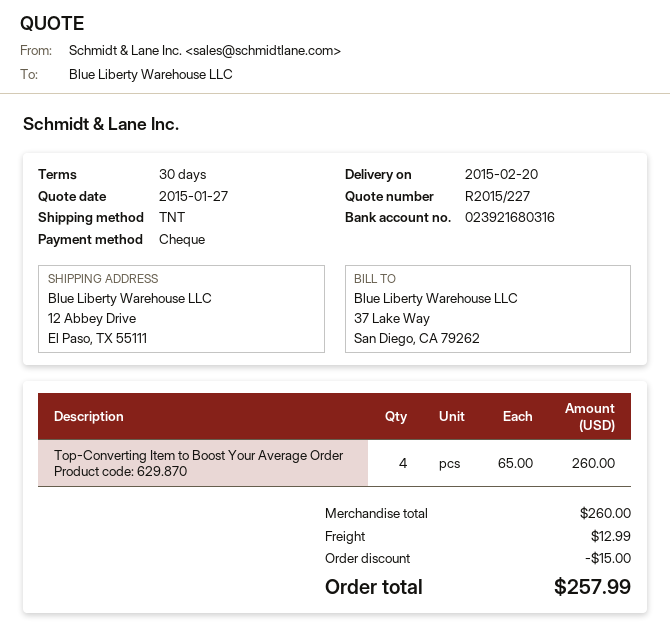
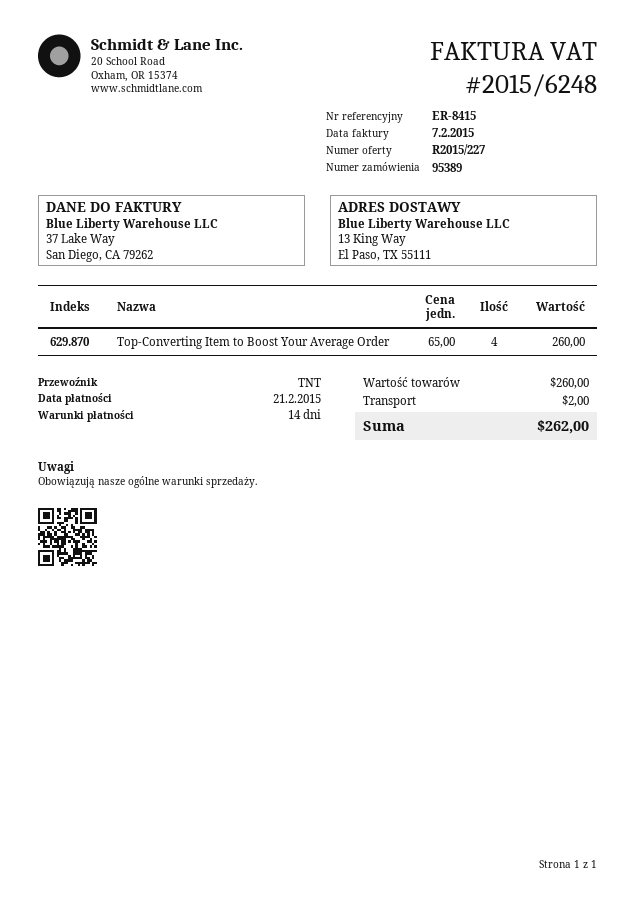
payment terms: 30 days -> 14 days
ship to: 12 Abbey Drive, El Paso, TX 55111 -> 13 King Way, El Paso, TX 55111
discount: 15.00 -> none
shipping: 12.99 -> 2.00
total: 257.99 -> 262.00

